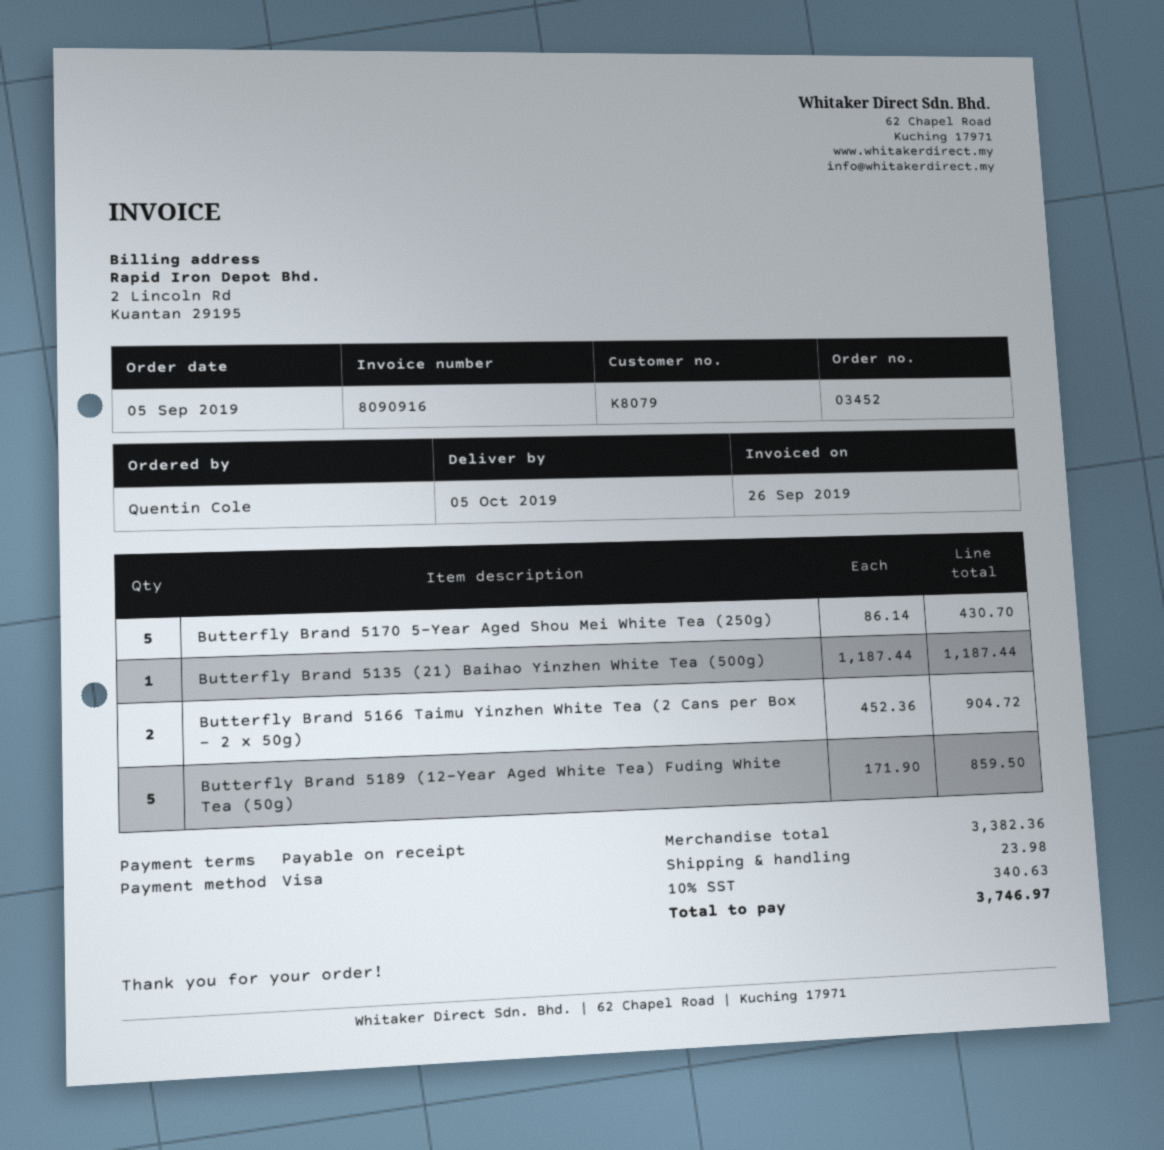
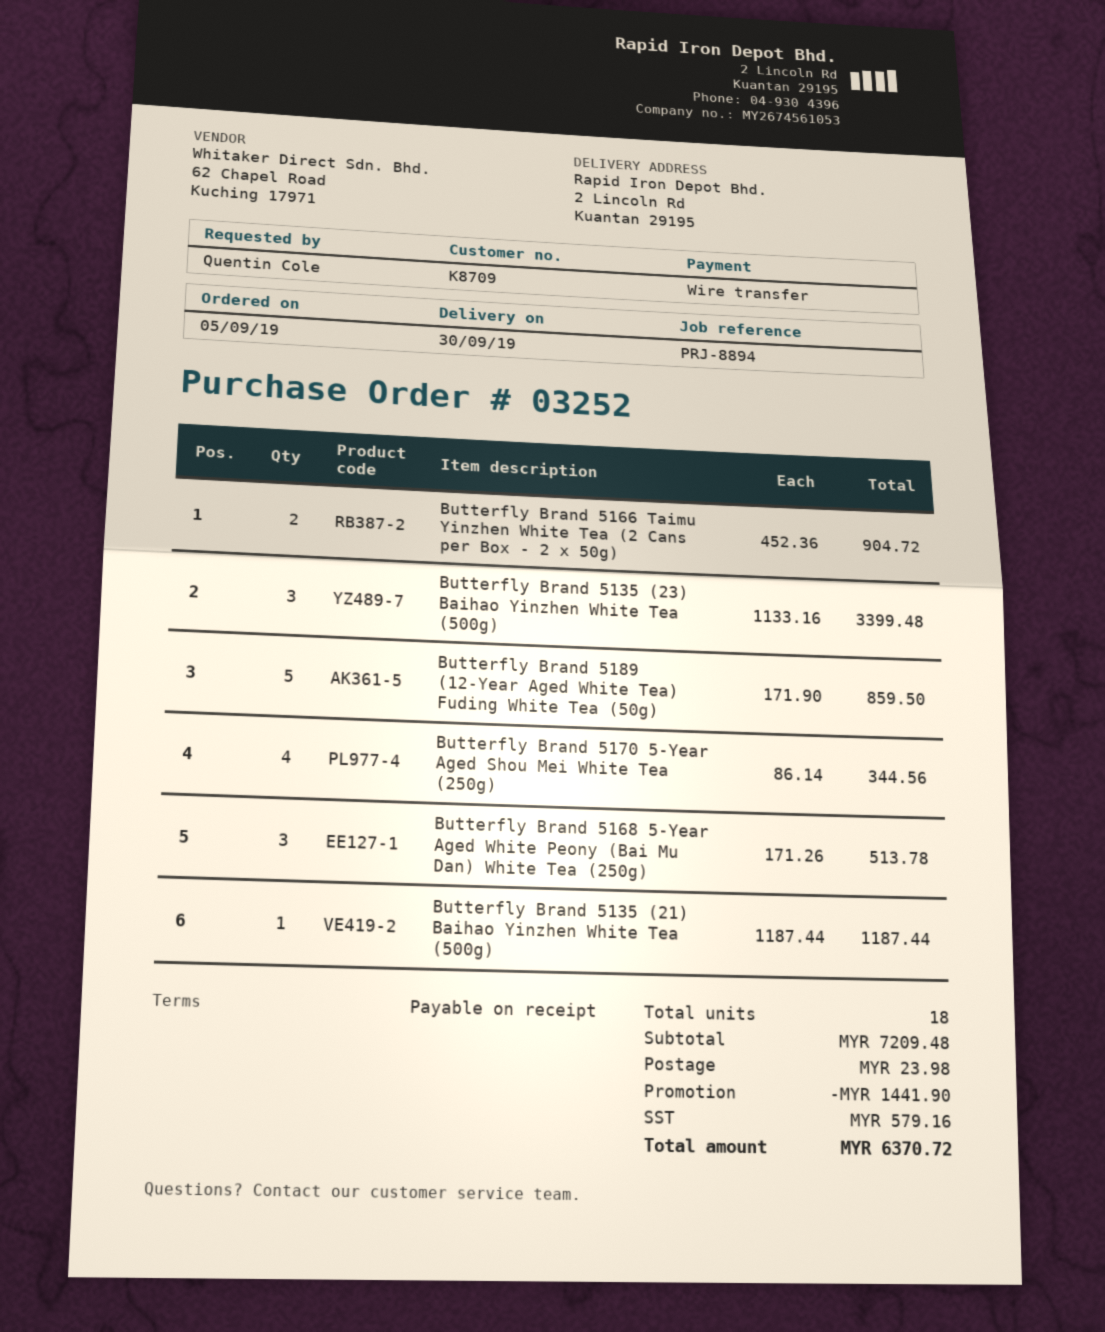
order number: 03452 -> 03252
delivery date: 2019-10-05 -> 2019-09-30
customer number: K8079 -> K8709
payment method: Visa -> bank transfer
Butterfly Brand 5170 5-Year Aged Shou Mei White Tea (250g): 5 x 86.14 = 430.70 -> 4 x 86.14 = 344.56
Butterfly Brand 5135 (23) Baihao Yinzhen White Tea (500g): none -> 3 x 1133.16 = 3399.48
Butterfly Brand 5168 5-Year Aged White Peony (Bai Mu Dan) White Tea (250g): none -> 3 x 171.26 = 513.78
subtotal: 3382.36 -> 7209.48
discount: none -> 1441.90
tax: 340.63 -> 579.16
total: 3746.97 -> 6370.72

